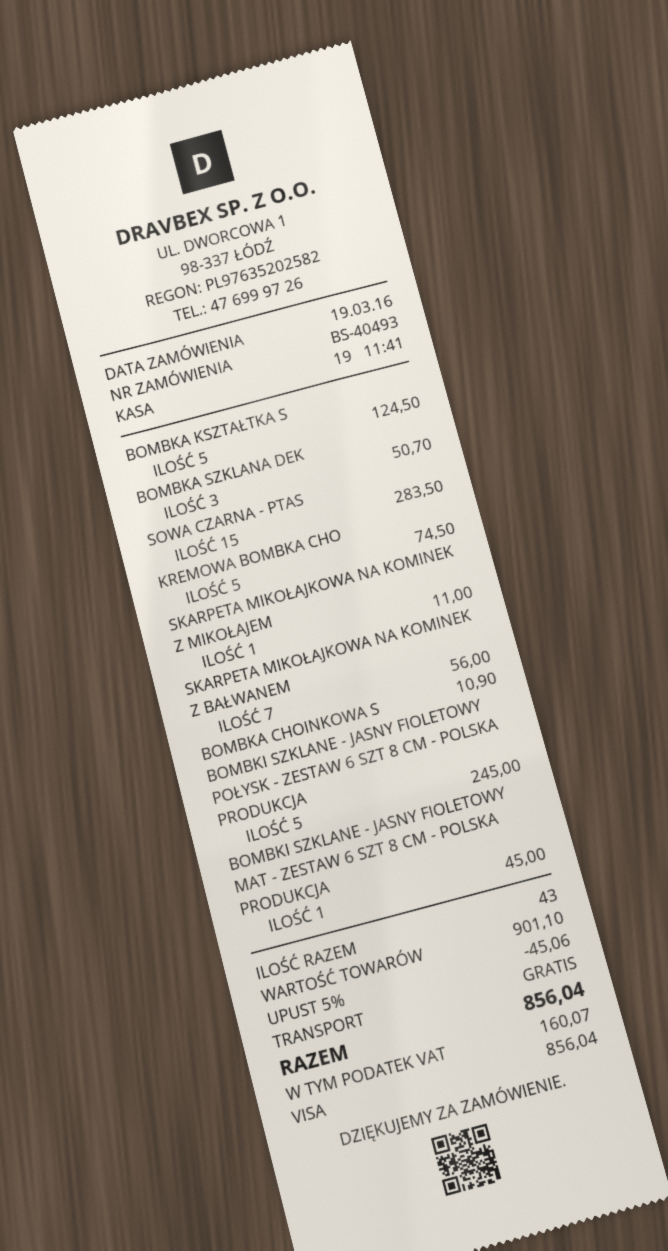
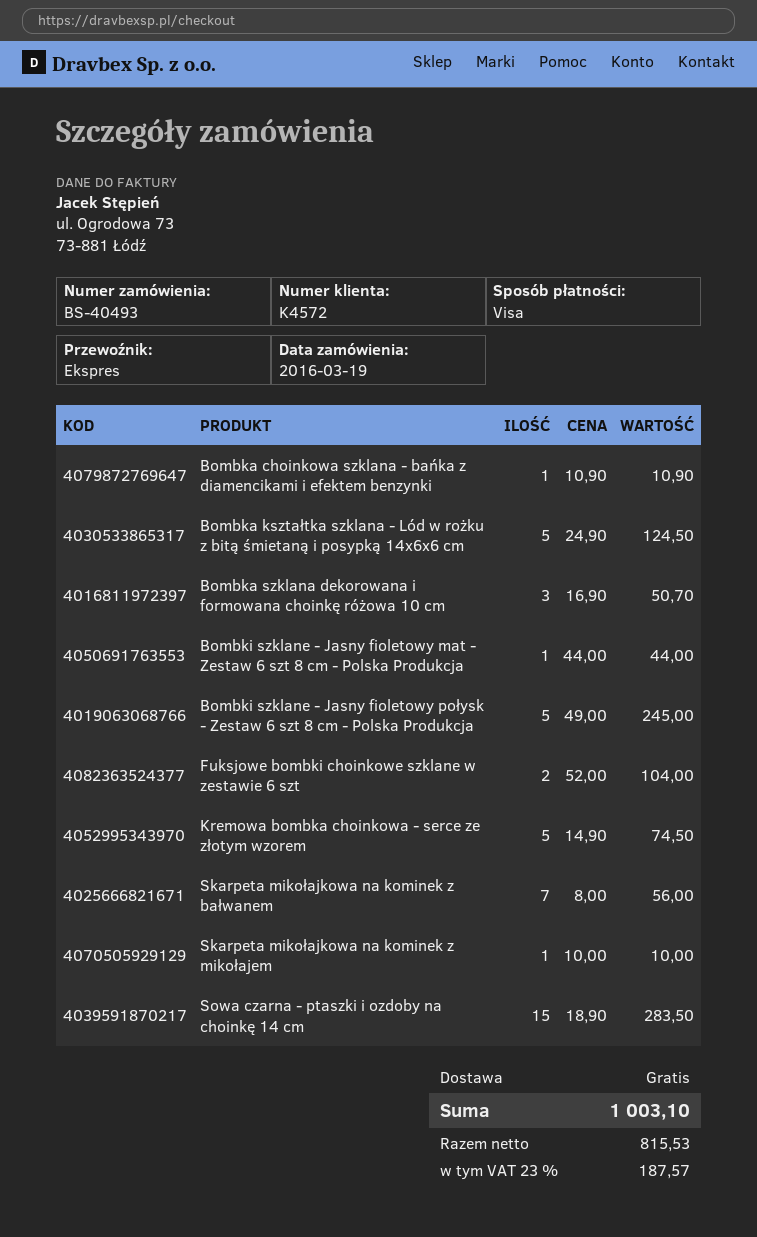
SKARPETA MIKOŁAJKOWA NA KOMINEK Z MIKOŁAJEM: 1 for 11.00 -> 1 for 10.00
BOMBKI SZKLANE - JASNY FIOLETOWY MAT - ZESTAW 6 SZT 8 CM - POLSKA PRODUKCJA: 1 for 45.00 -> 1 for 44.00
Fuksjowe bombki choinkowe szklane w zestawie 6 szt: none -> 2 for 104.00
discount: 5% = 45.06 -> none
tax: 160.07 -> 187.57
total: 856.04 -> 1003.10

